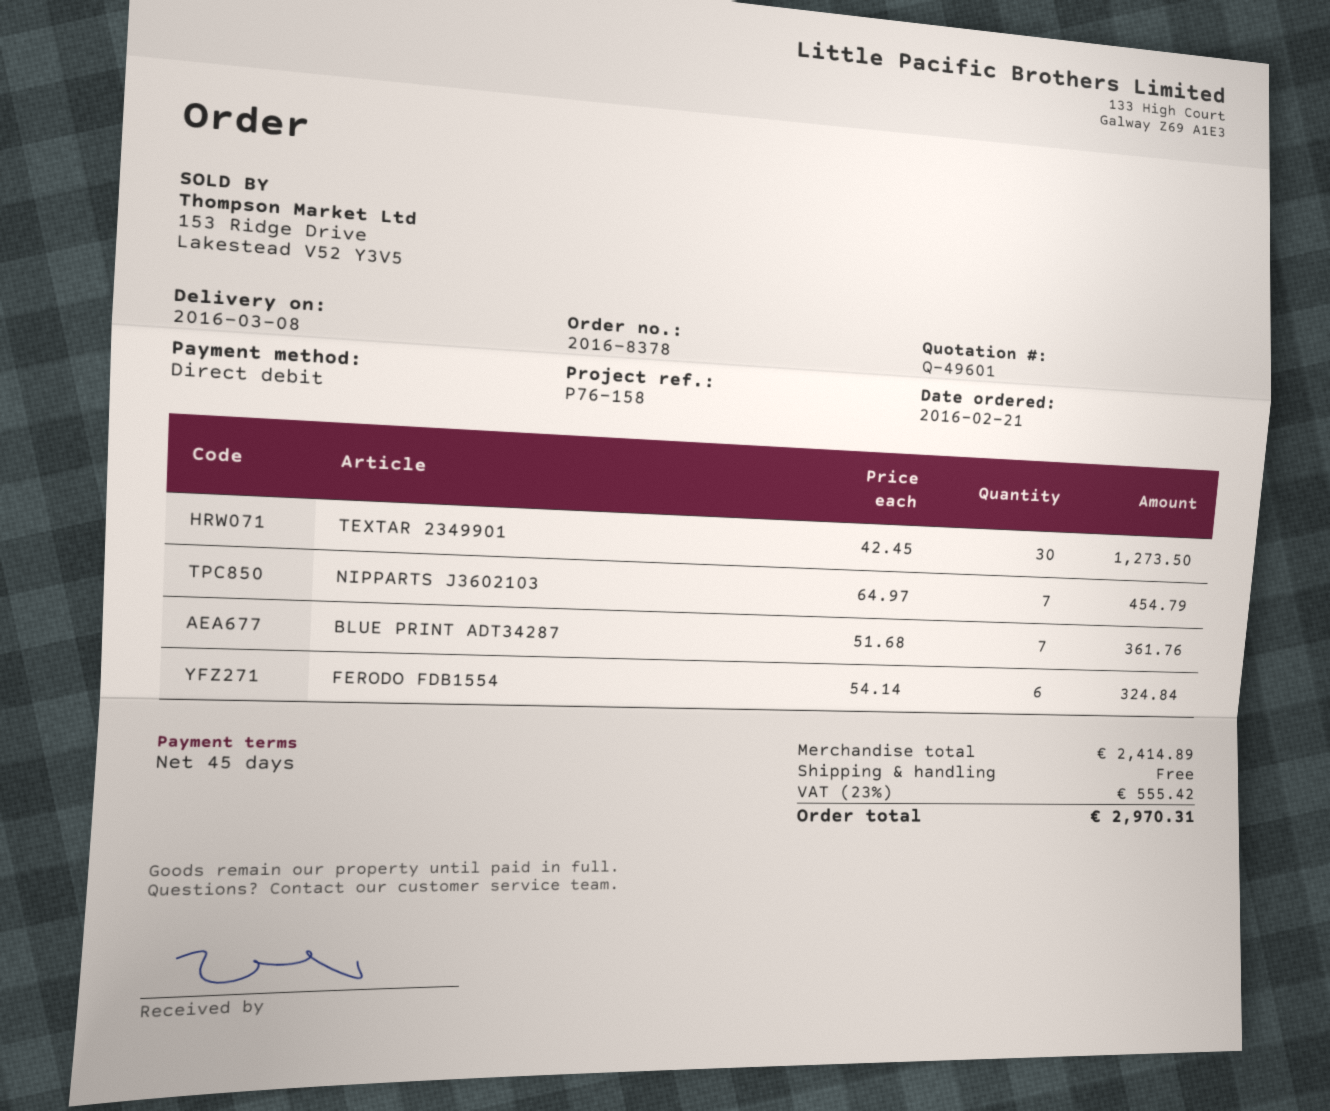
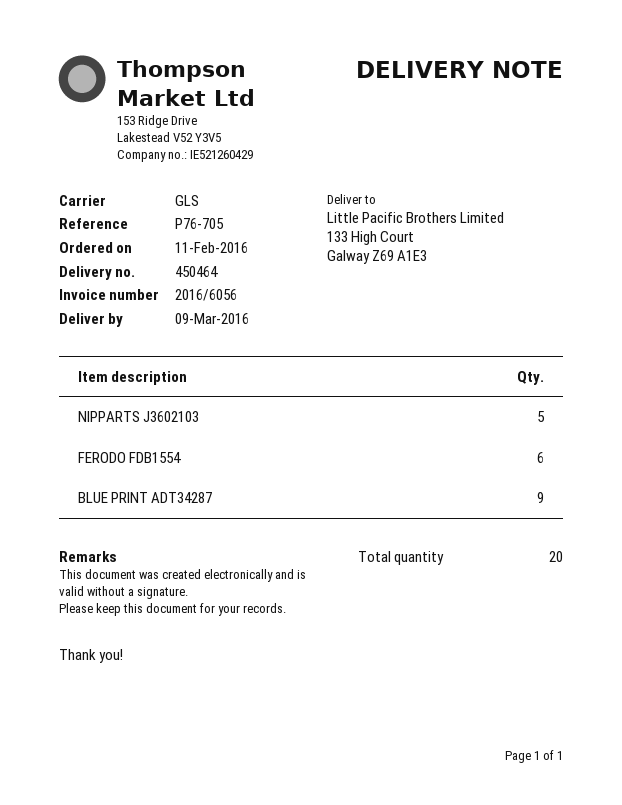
order date: 2016-02-21 -> 2016-02-11
delivery date: 2016-03-08 -> 2016-03-09
reference: P76-158 -> P76-705
TEXTAR 2349901: 30 -> none
NIPPARTS J3602103: 7 -> 5
BLUE PRINT ADT34287: 7 -> 9

